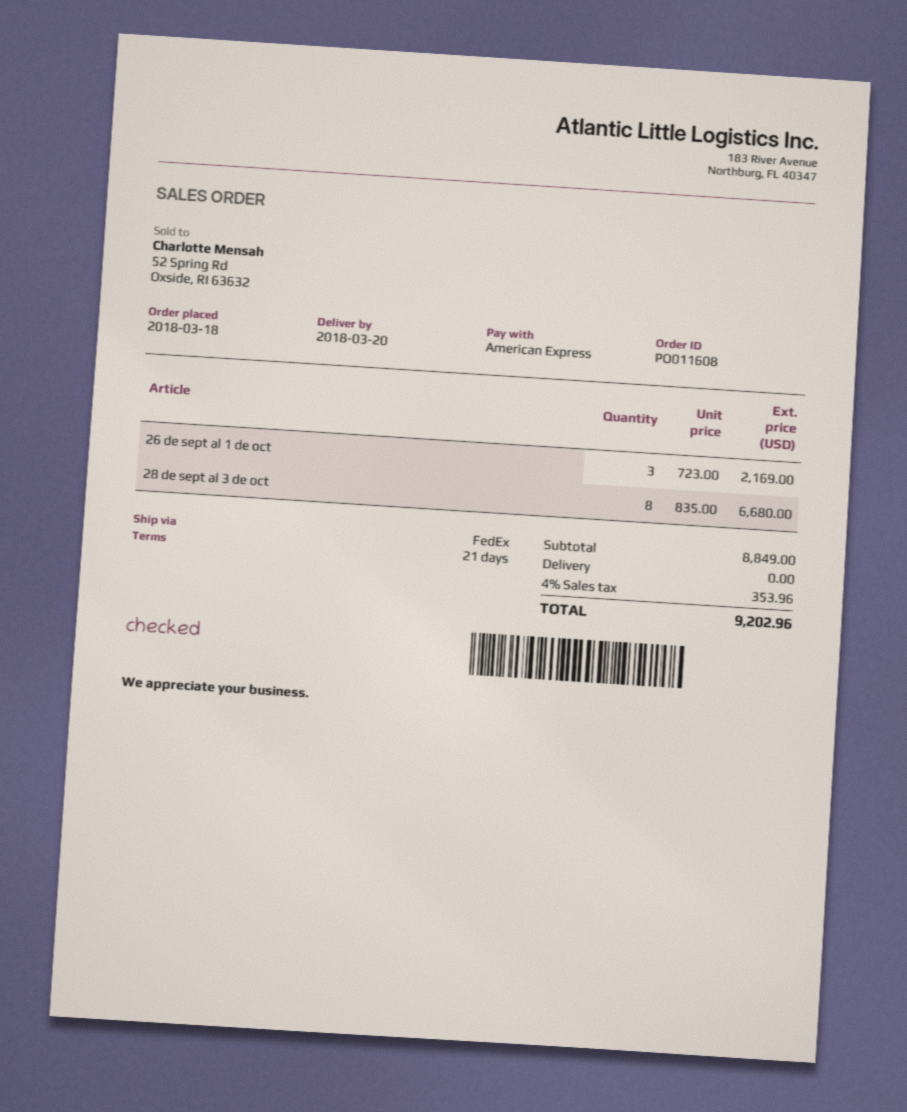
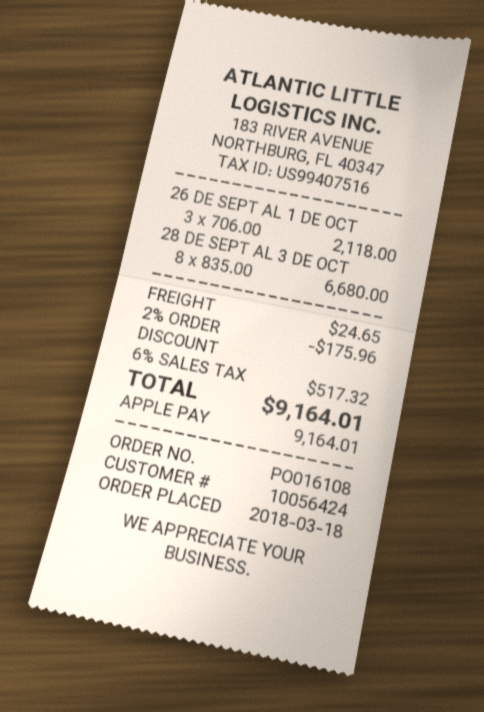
order number: PO011608 -> PO016108
payment method: American Express -> Apple Pay
26 de sept al 1 de oct: 3 x 723.00 = 2169.00 -> 3 x 706.00 = 2118.00
discount: none -> 2% = 175.96
shipping: 0.00 -> 24.65
tax: 4% = 353.96 -> 6% = 517.32
total: 9202.96 -> 9164.01

